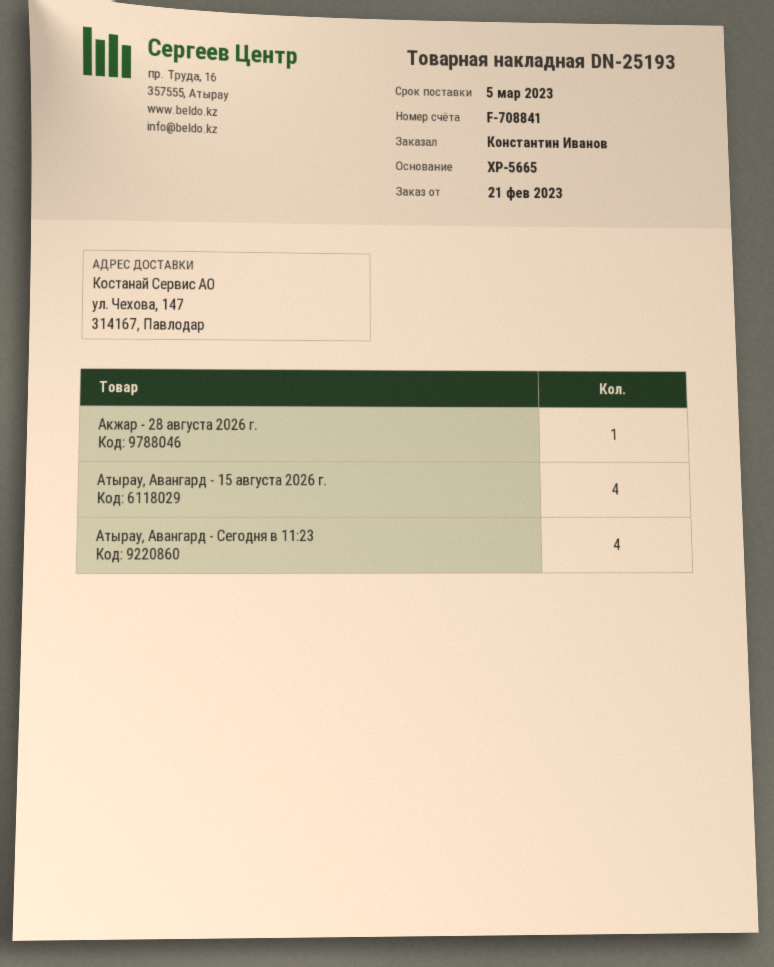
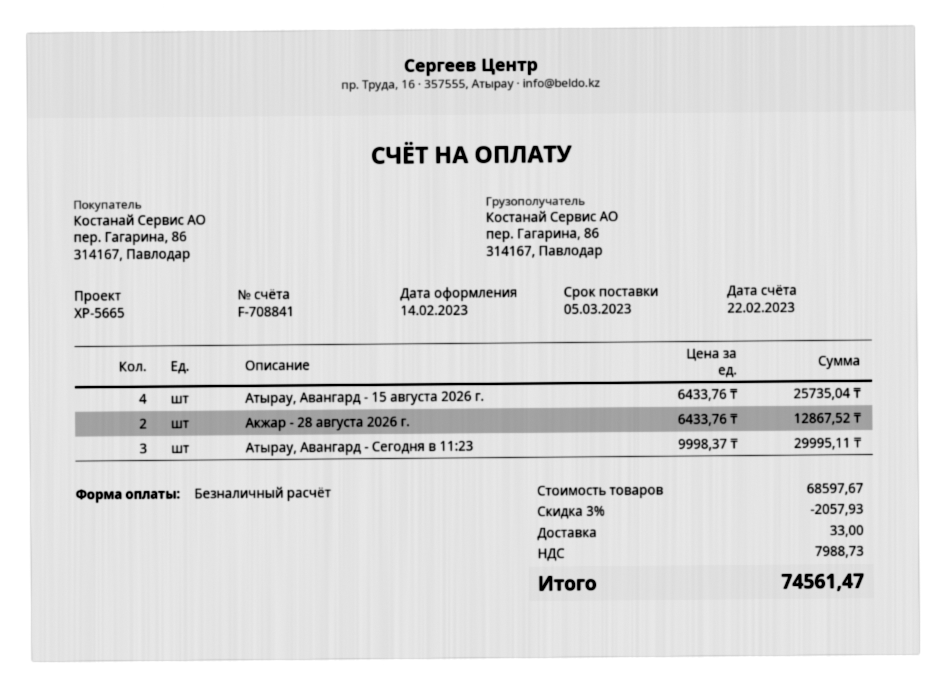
order date: 2023-02-21 -> 2023-02-14
ship to: ул. Чехова, 147, 314167, Павлодар -> пер. Гагарина, 86, 314167, Павлодар
Акжар - 28 августа 2026 г.: 1 -> 2
Атырау, Авангард - Сегодня в 11:23: 4 -> 3

